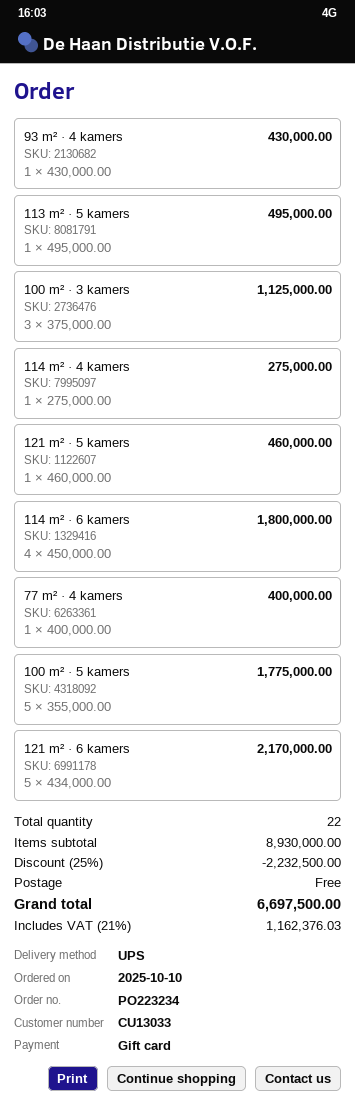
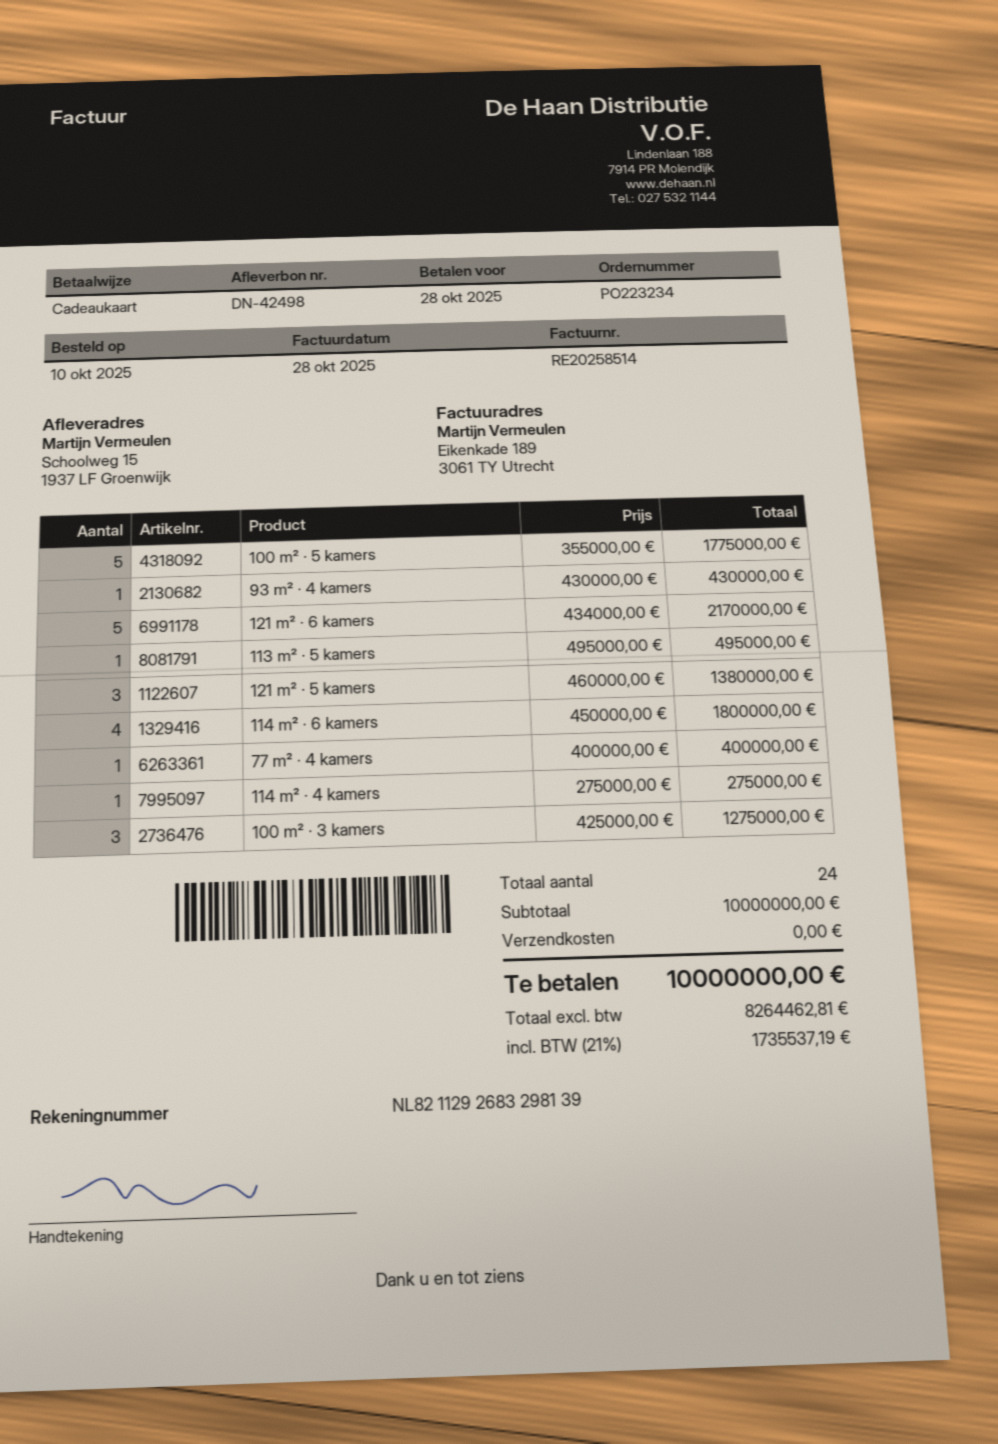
100 m² · 3 kamers: 3 x 375000.00 = 1125000.00 -> 3 x 425000.00 = 1275000.00
121 m² · 5 kamers: 1 x 460000.00 = 460000.00 -> 3 x 460000.00 = 1380000.00
total quantity: 22 -> 24
subtotal: 8930000.00 -> 10000000.00
discount: 25% = 2232500.00 -> none
tax: 21% = 1162376.03 -> 21% = 1735537.19
total: 6697500.00 -> 10000000.00

